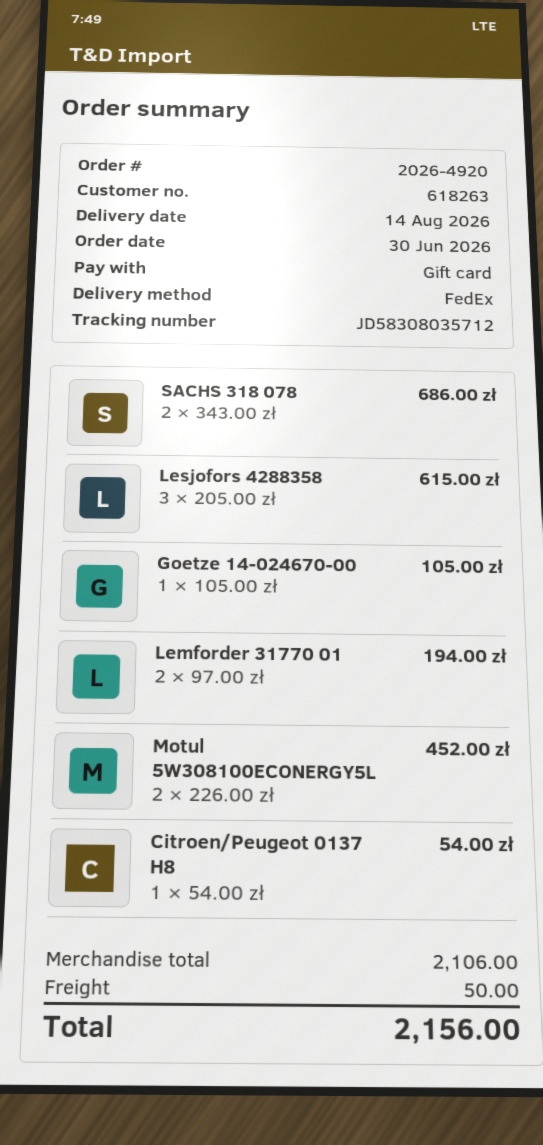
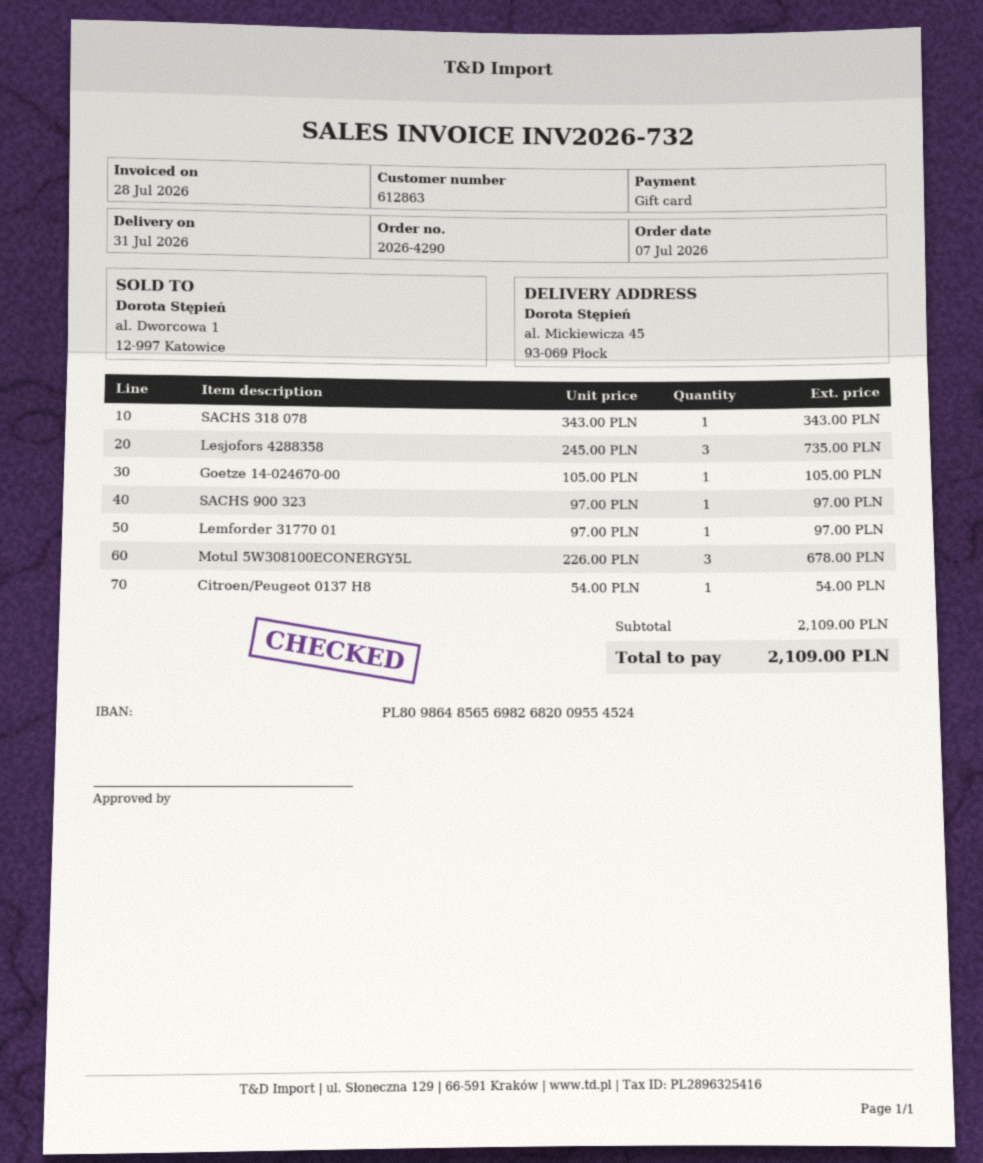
order number: 2026-4920 -> 2026-4290
order date: 2026-06-30 -> 2026-07-07
delivery date: 2026-08-14 -> 2026-07-31
customer number: 618263 -> 612863
SACHS 318 078: 2 x 343.00 = 686.00 -> 1 x 343.00 = 343.00
Lesjofors 4288358: 3 x 205.00 = 615.00 -> 3 x 245.00 = 735.00
Lemforder 31770 01: 2 x 97.00 = 194.00 -> 1 x 97.00 = 97.00
Motul 5W308100ECONERGY5L: 2 x 226.00 = 452.00 -> 3 x 226.00 = 678.00
SACHS 900 323: none -> 1 x 97.00 = 97.00
subtotal: 2106.00 -> 2109.00
shipping: 50.00 -> none
total: 2156.00 -> 2109.00

